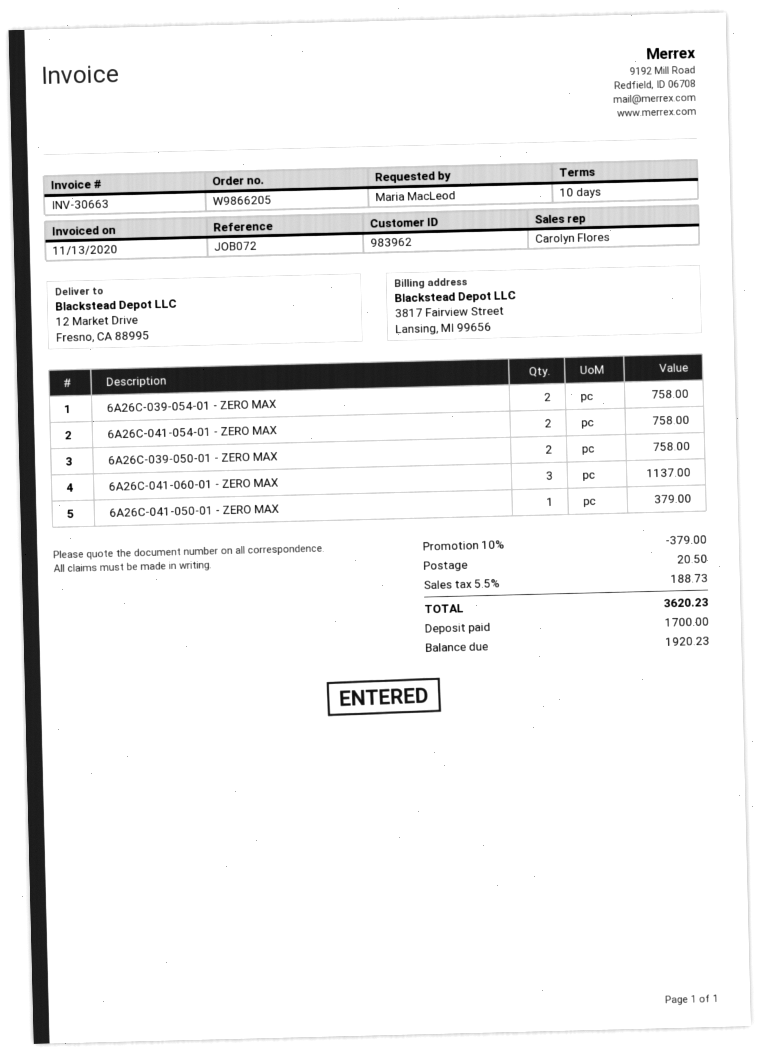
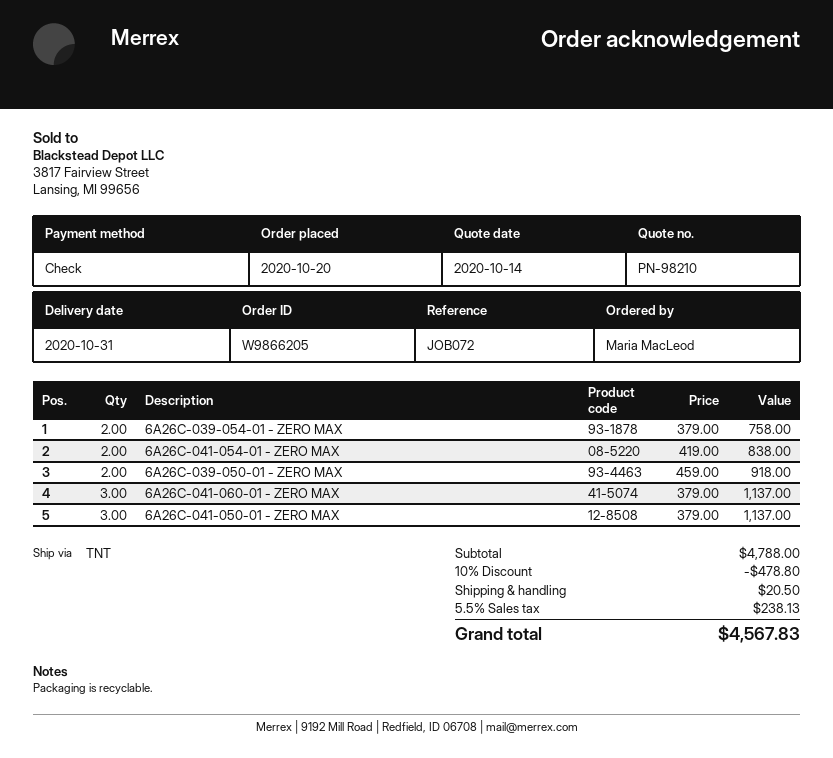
6A26C-041-054-01 - ZERO MAX: 2 for 758.00 -> 2 for 838.00
6A26C-039-050-01 - ZERO MAX: 2 for 758.00 -> 2 for 918.00
6A26C-041-050-01 - ZERO MAX: 1 for 379.00 -> 3 for 1137.00
discount: 10% = 379.00 -> 10% = 478.80
tax: 5.5% = 188.73 -> 5.5% = 238.13
total: 3620.23 -> 4567.83

